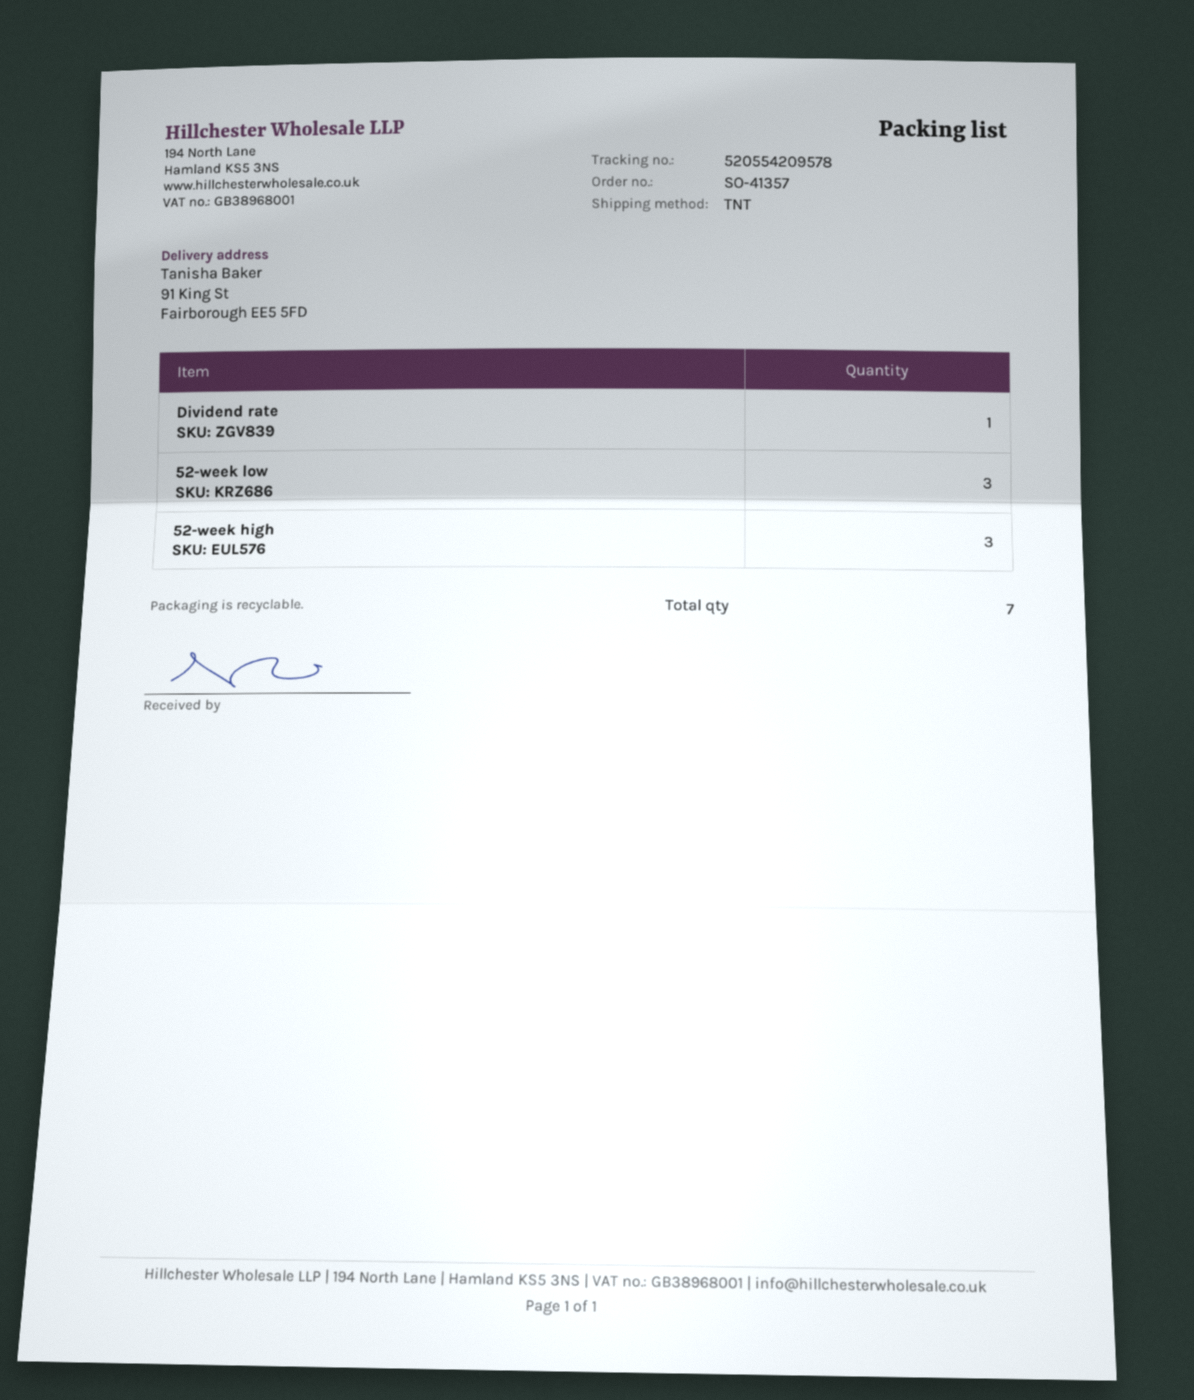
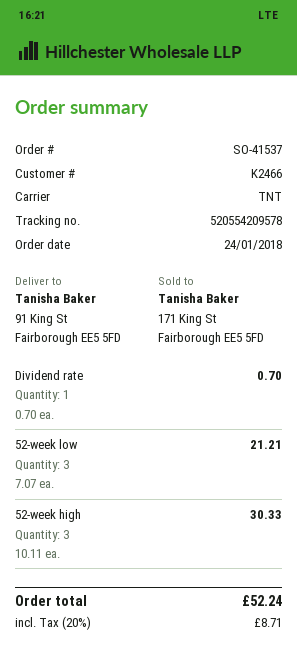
order number: SO-41357 -> SO-41537

